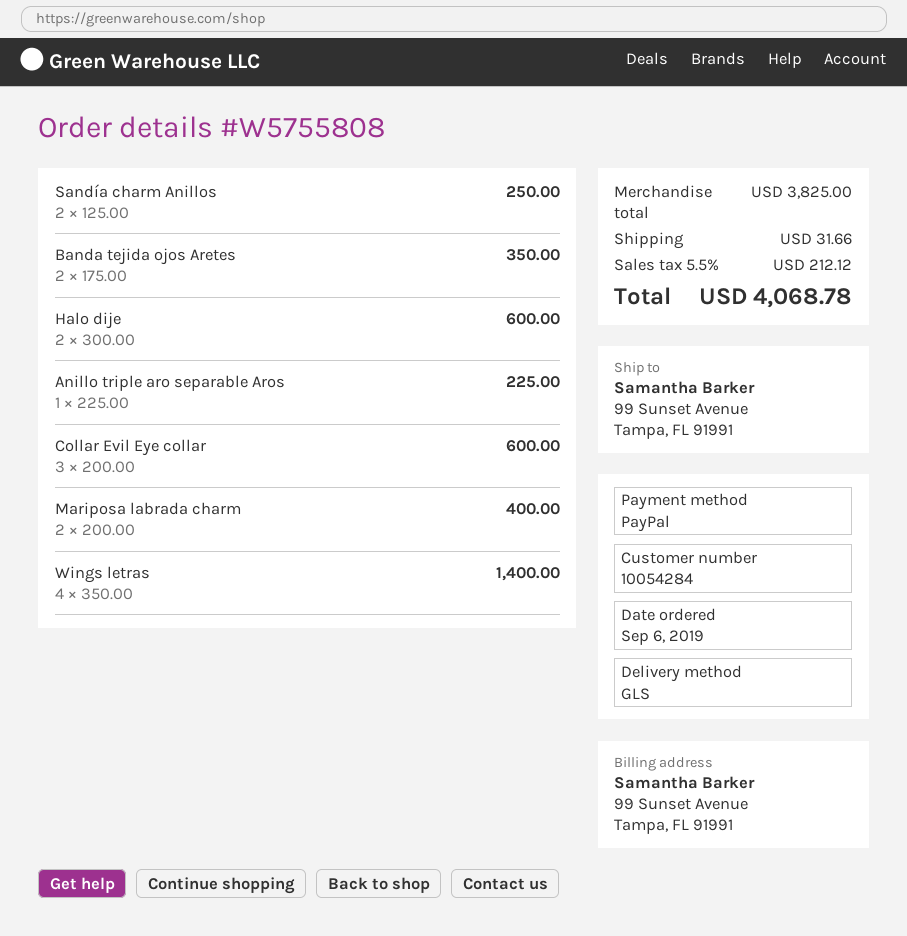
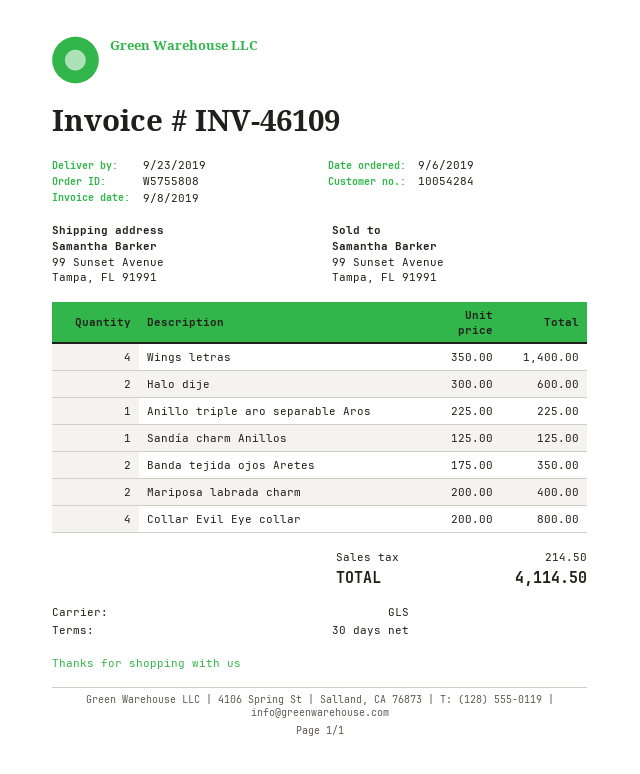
Sandía charm Anillos: 2 x 125.00 = 250.00 -> 1 x 125.00 = 125.00
Collar Evil Eye collar: 3 x 200.00 = 600.00 -> 4 x 200.00 = 800.00
shipping: 31.66 -> none
tax: 212.12 -> 214.50
total: 4068.78 -> 4114.50

